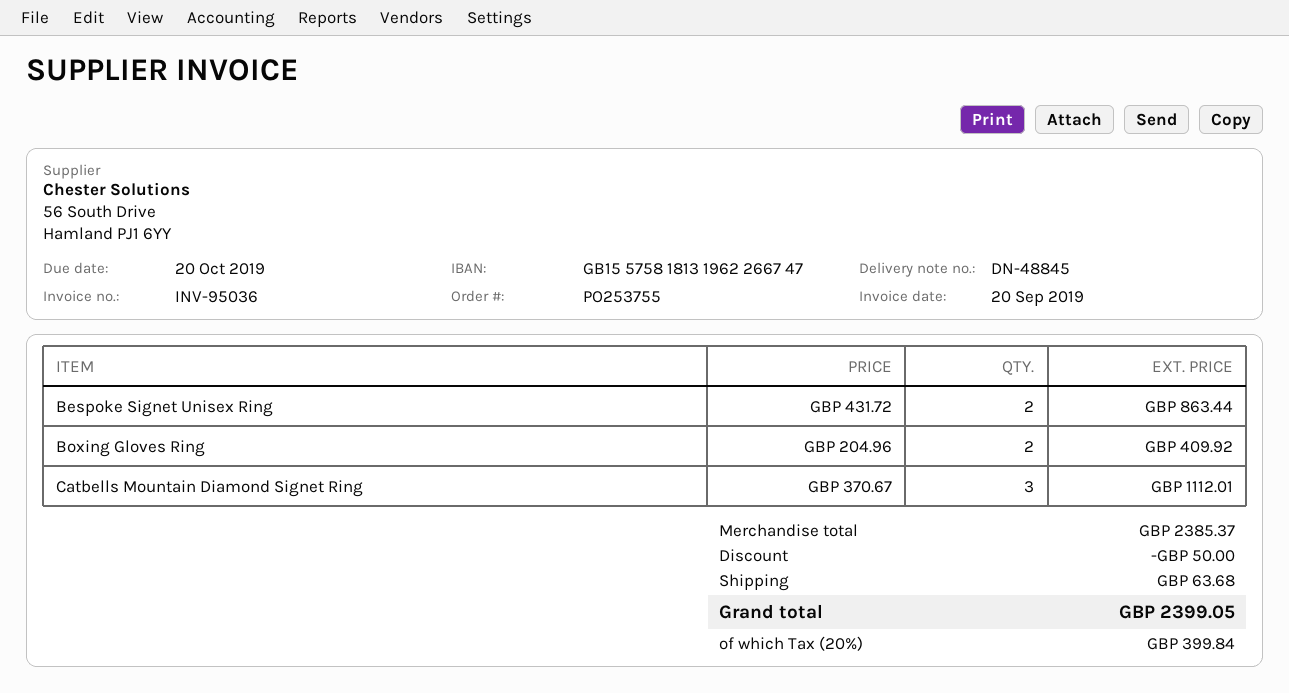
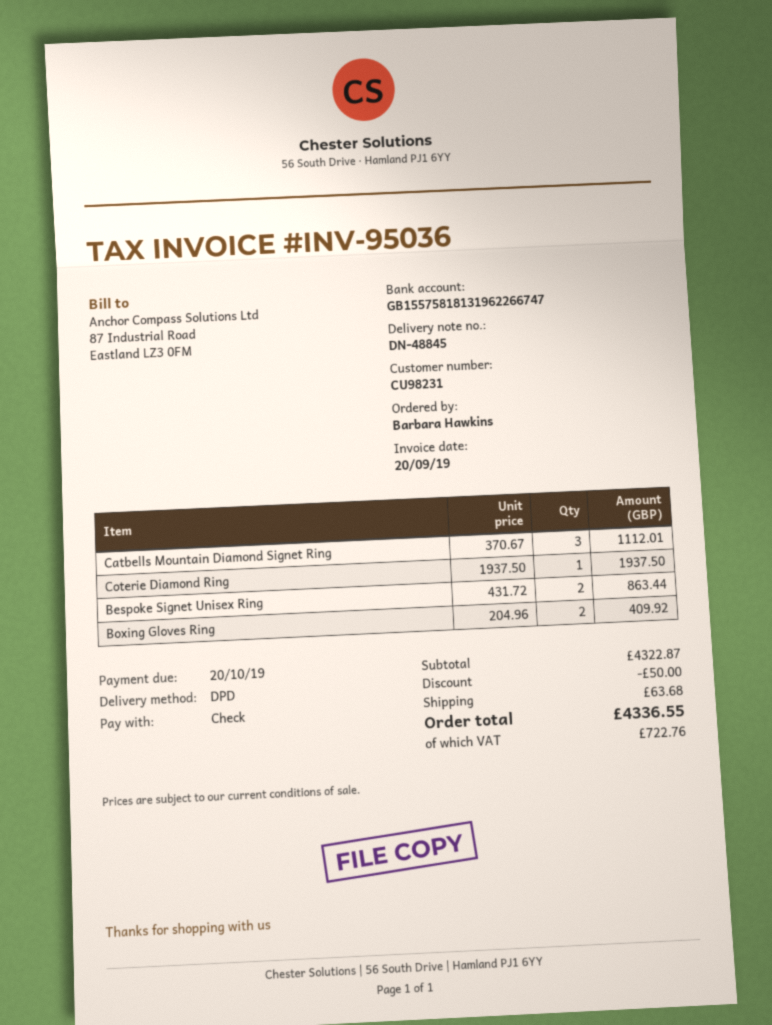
Coterie Diamond Ring: none -> 1 x 1937.50 = 1937.50
subtotal: 2385.37 -> 4322.87
tax: 399.84 -> 722.76
total: 2399.05 -> 4336.55

